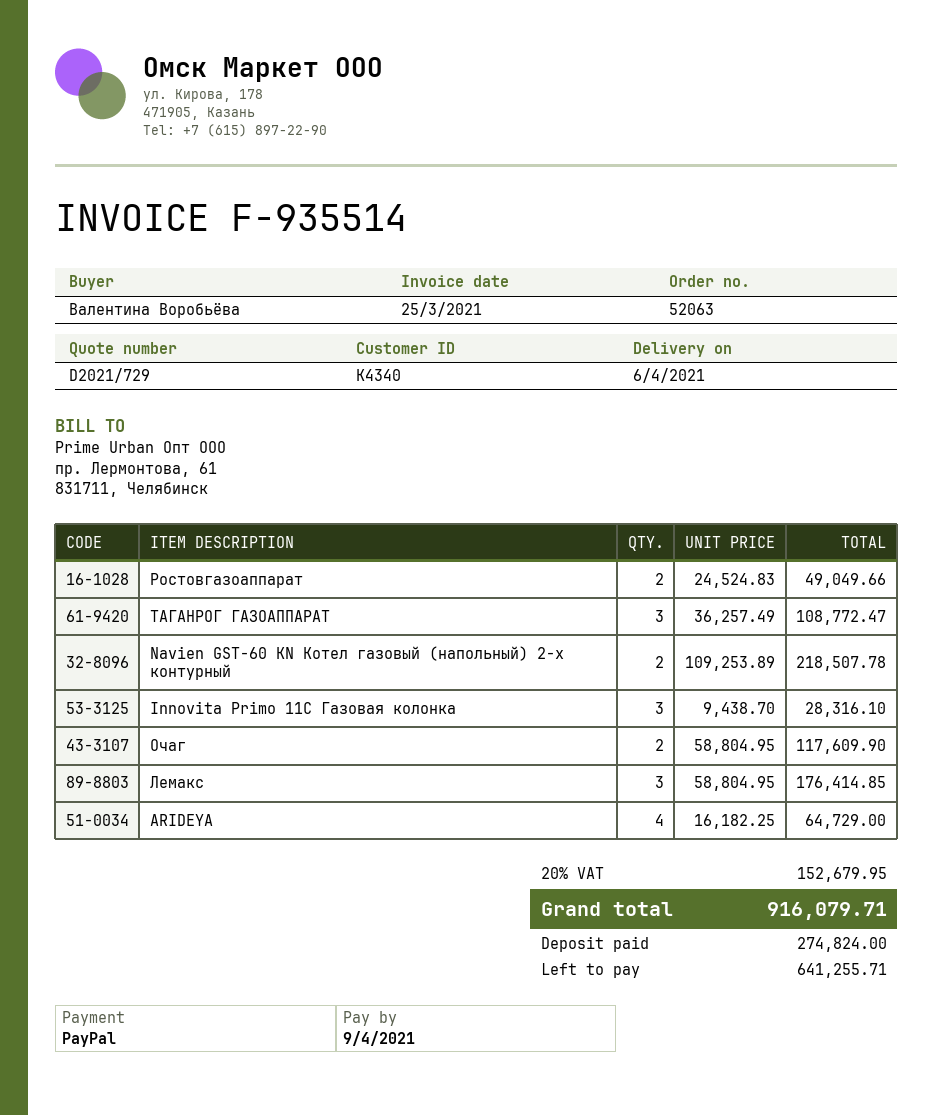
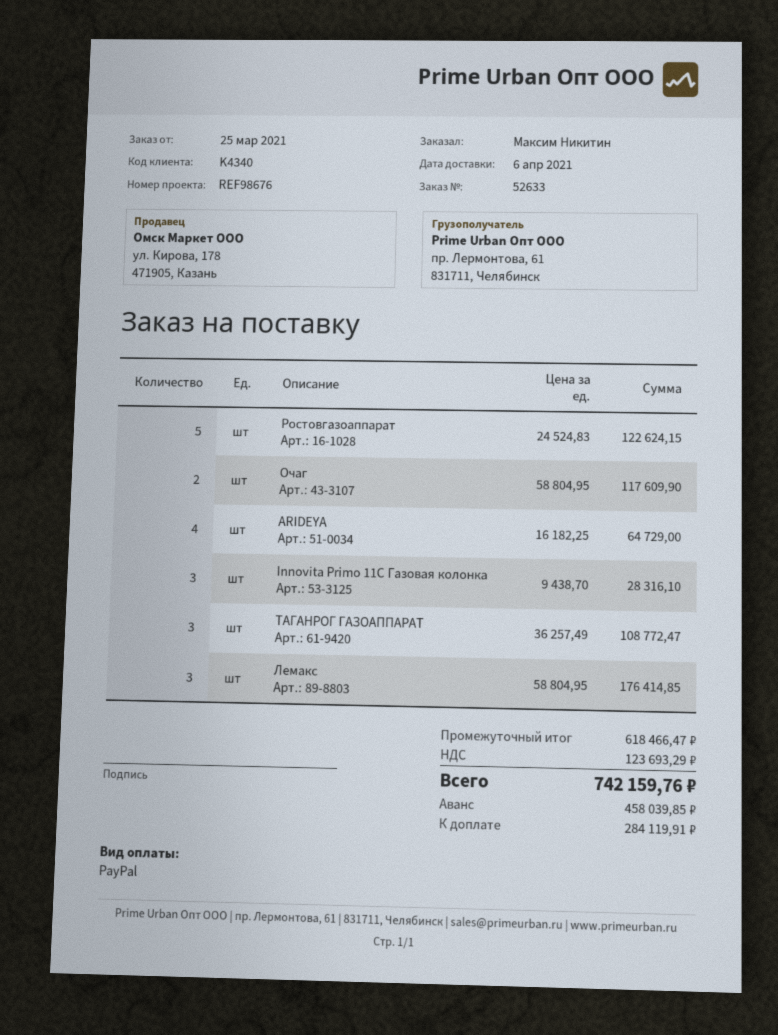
order number: 52063 -> 52633
ordered by: Валентина Воробьёва -> Максим Никитин
Ростовгазоаппарат: 2 x 24524.83 = 49049.66 -> 5 x 24524.83 = 122624.15
Navien GST-60 KN Котел газовый (напольный) 2-х контурный: 2 x 109253.89 = 218507.78 -> none
tax: 152679.95 -> 123693.29
total: 916079.71 -> 742159.76
deposit: 274824.00 -> 458039.85
balance: 641255.71 -> 284119.91

